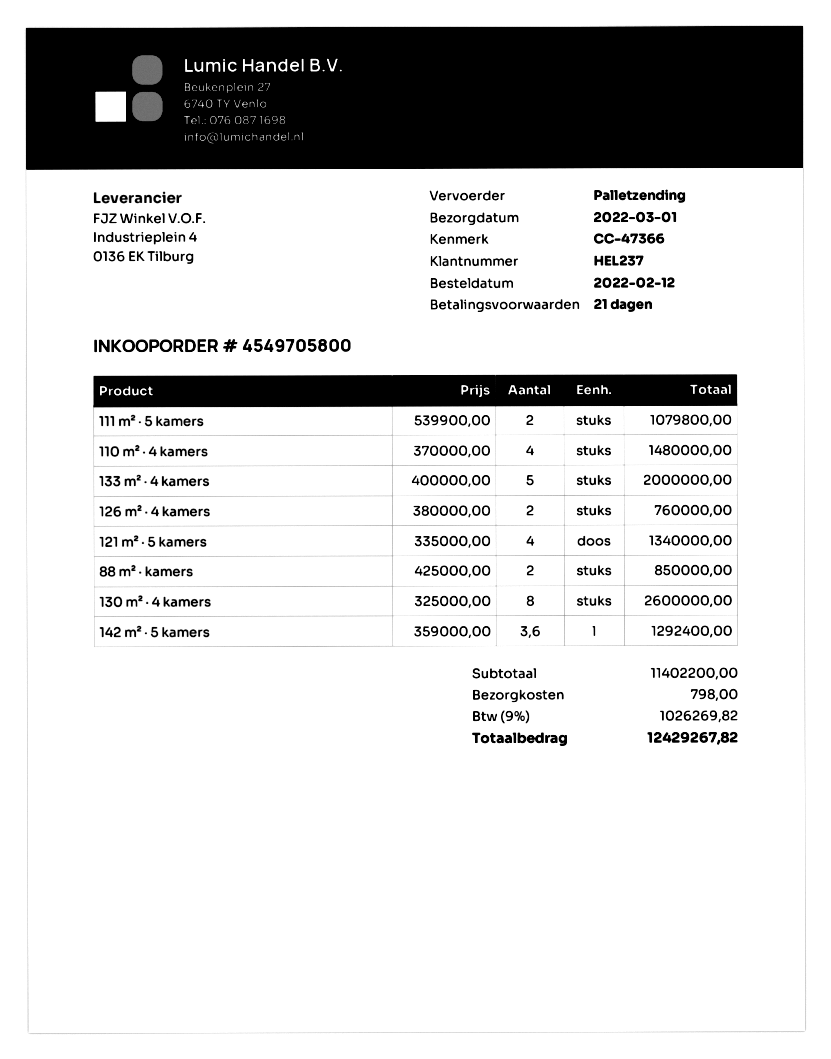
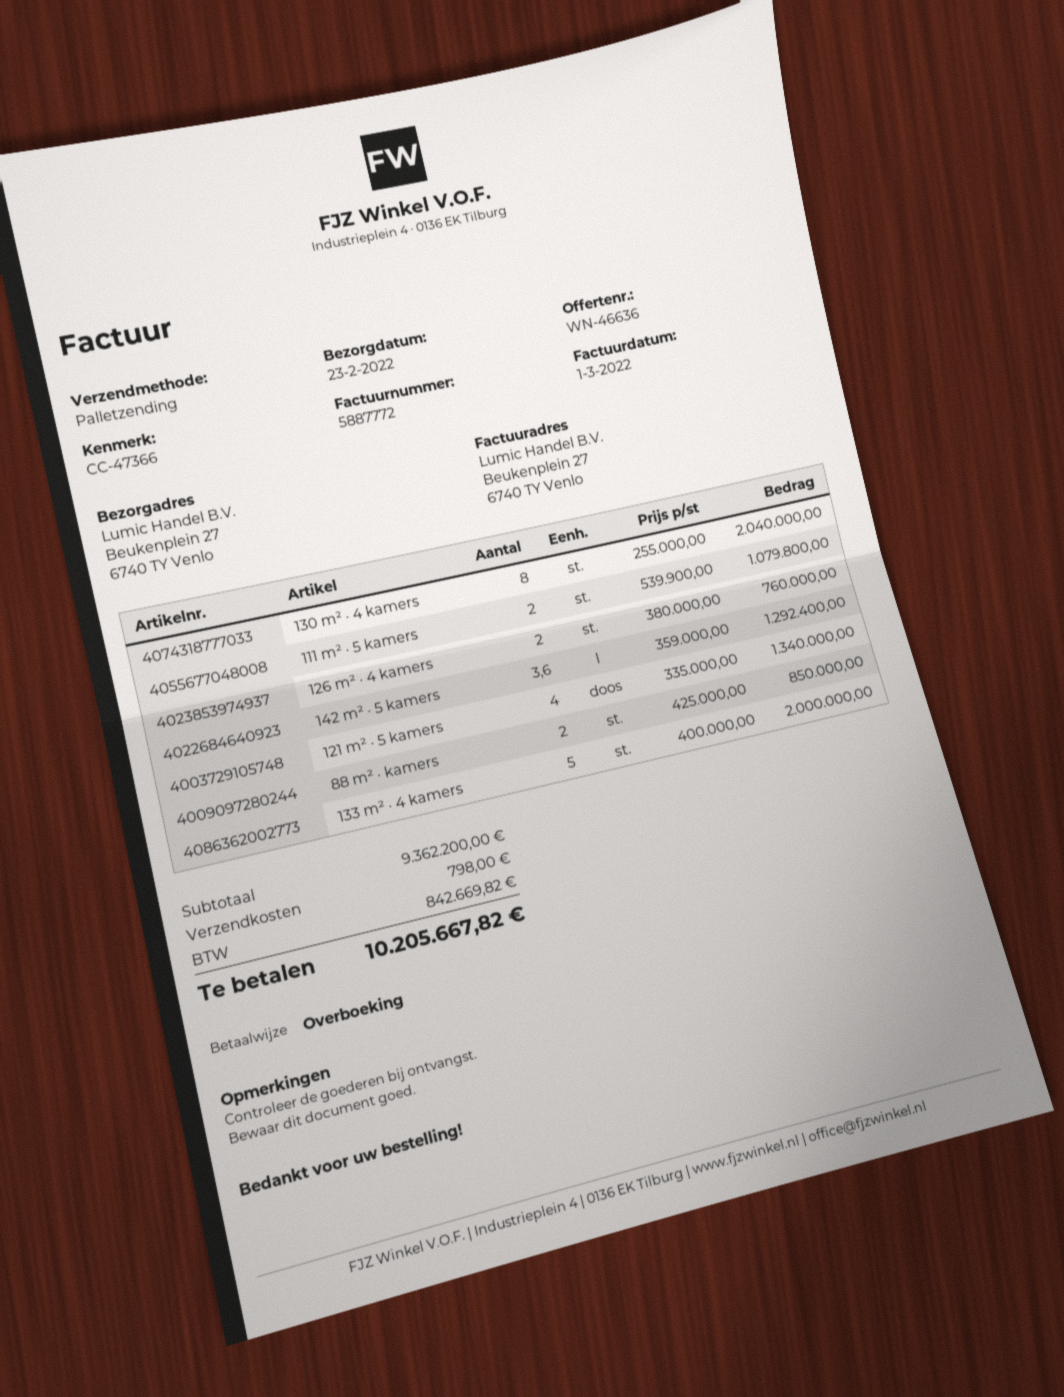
delivery date: 2022-03-01 -> 2022-02-23
110 m² · 4 kamers: 4 x 370000.00 = 1480000.00 -> none
130 m² · 4 kamers: 8 x 325000.00 = 2600000.00 -> 8 x 255000.00 = 2040000.00
subtotal: 11402200.00 -> 9362200.00
tax: 1026269.82 -> 842669.82
total: 12429267.82 -> 10205667.82

